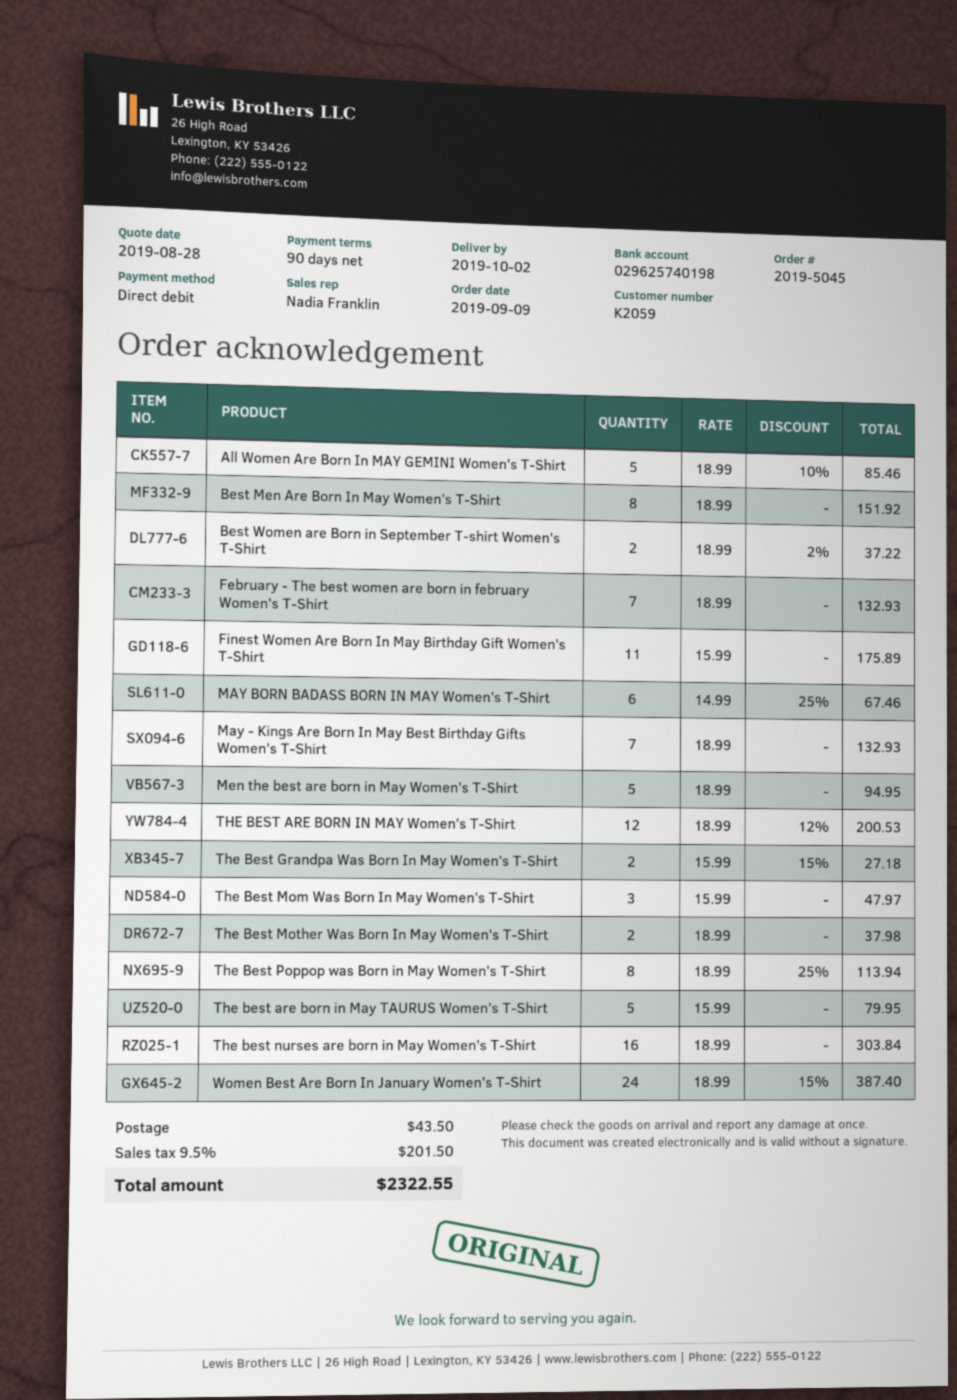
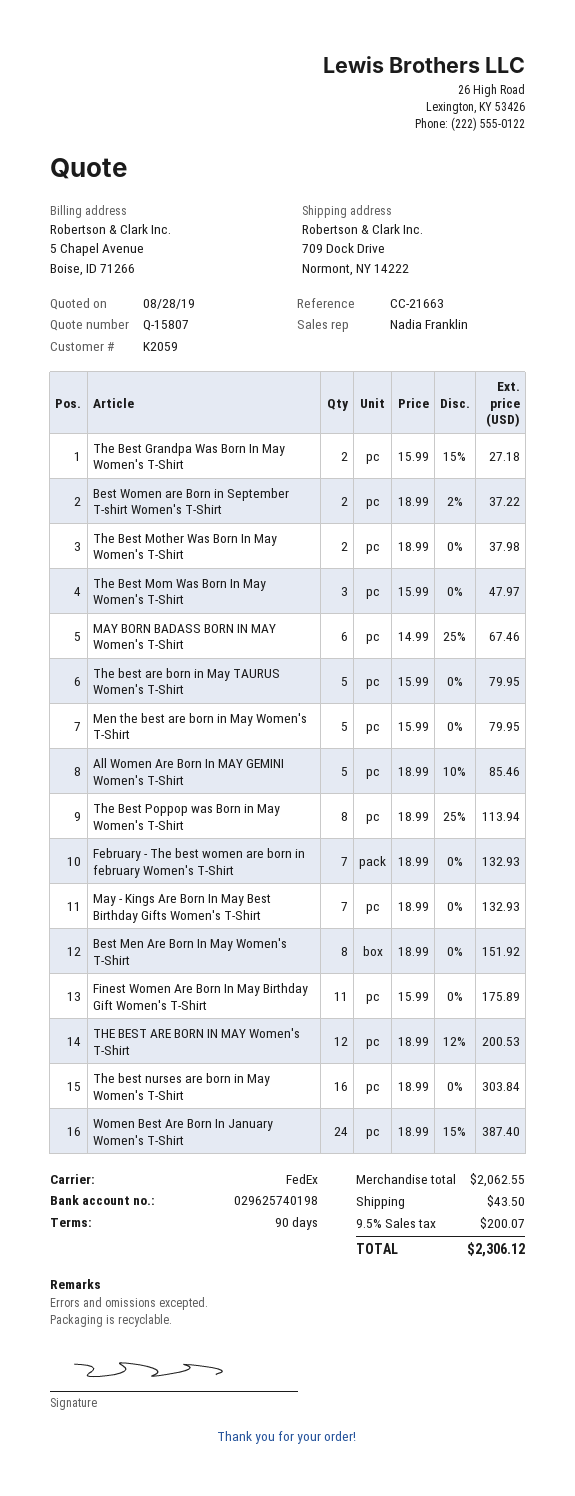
Men the best are born in May Women's T-Shirt: 5 x 18.99 = 94.95 -> 5 x 15.99 = 79.95
tax: 9.5% = 201.50 -> 9.5% = 200.07
total: 2322.55 -> 2306.12

